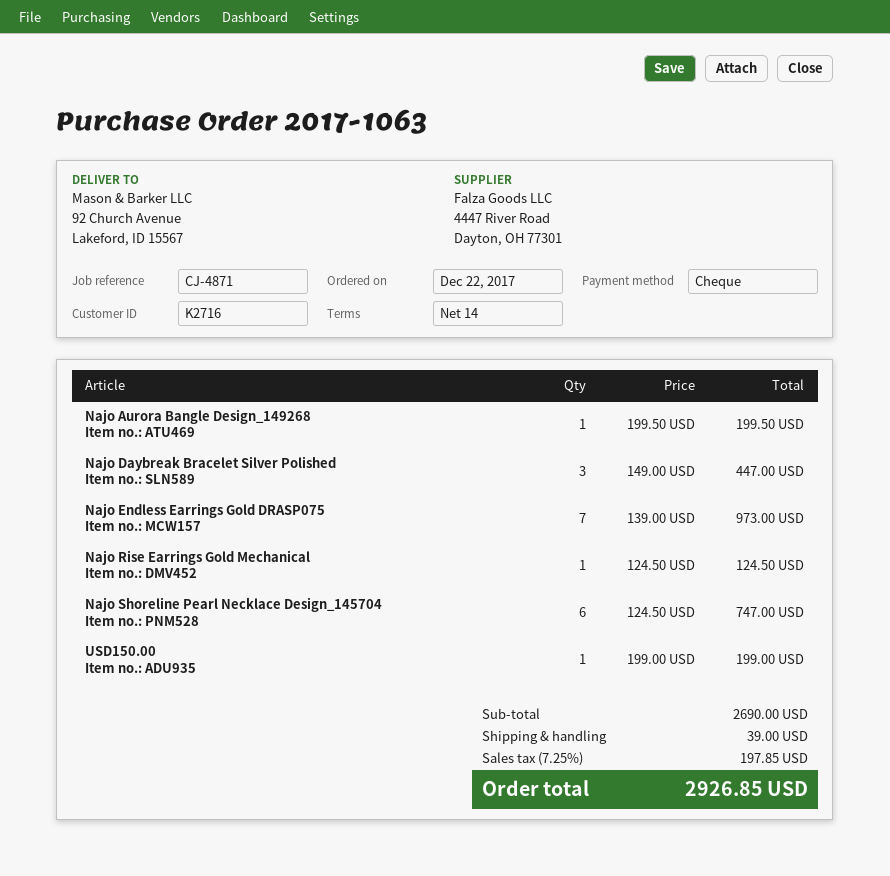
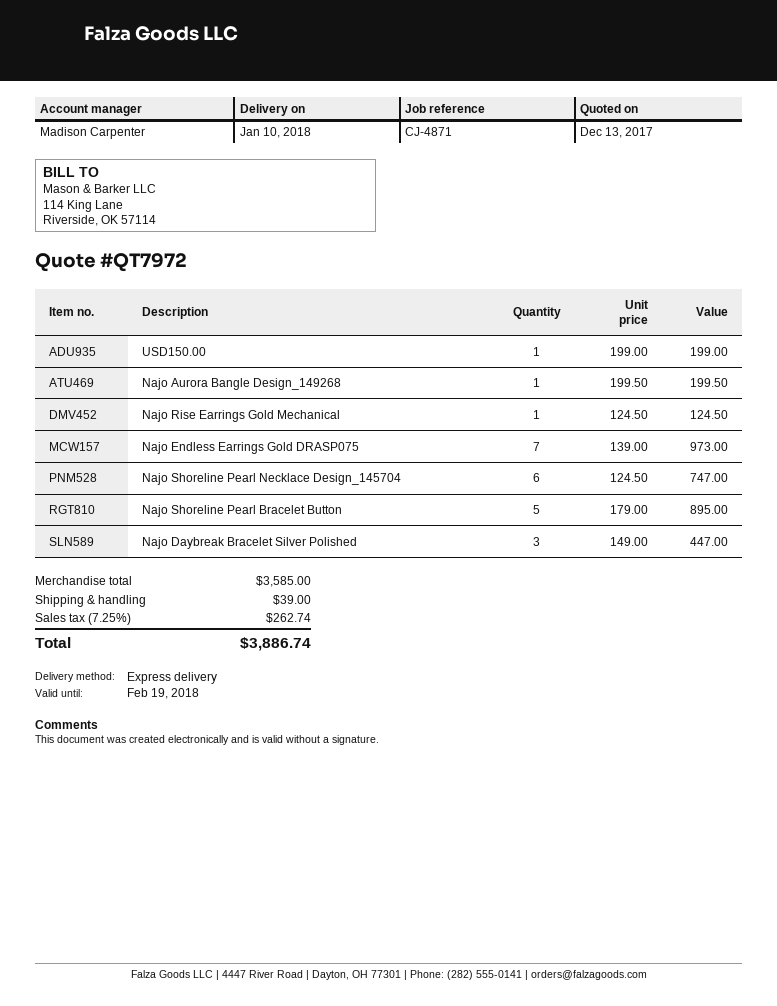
Najo Shoreline Pearl Bracelet Button: none -> 5 x 179.00 = 895.00
subtotal: 2690.00 -> 3585.00
tax: 7.25% = 197.85 -> 7.25% = 262.74
total: 2926.85 -> 3886.74

